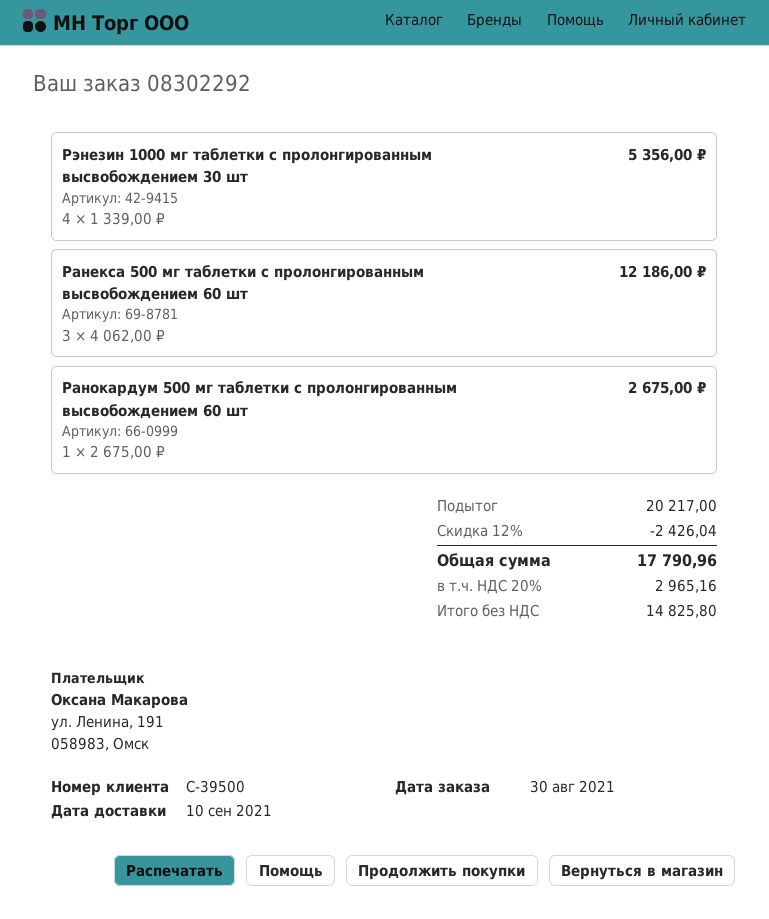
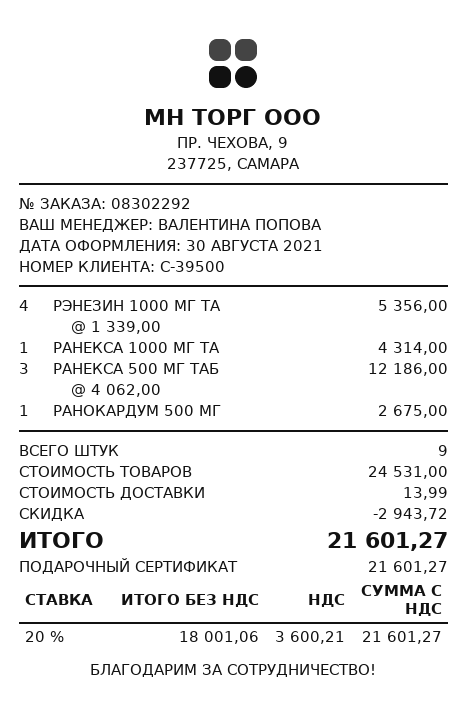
РАНЕКСА 1000 МГ ТА: none -> 1 x 4314.00 = 4314.00
subtotal: 20217.00 -> 24531.00
discount: 2426.04 -> 2943.72
shipping: none -> 13.99
net: 14825.80 -> 18001.06
tax: 20% = 2965.16 -> 20% = 3600.21
total: 17790.96 -> 21601.27

